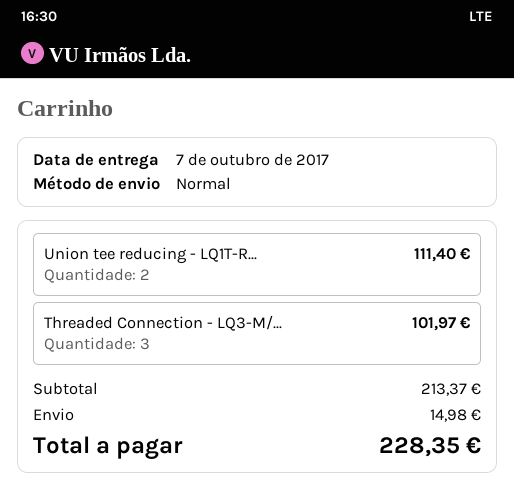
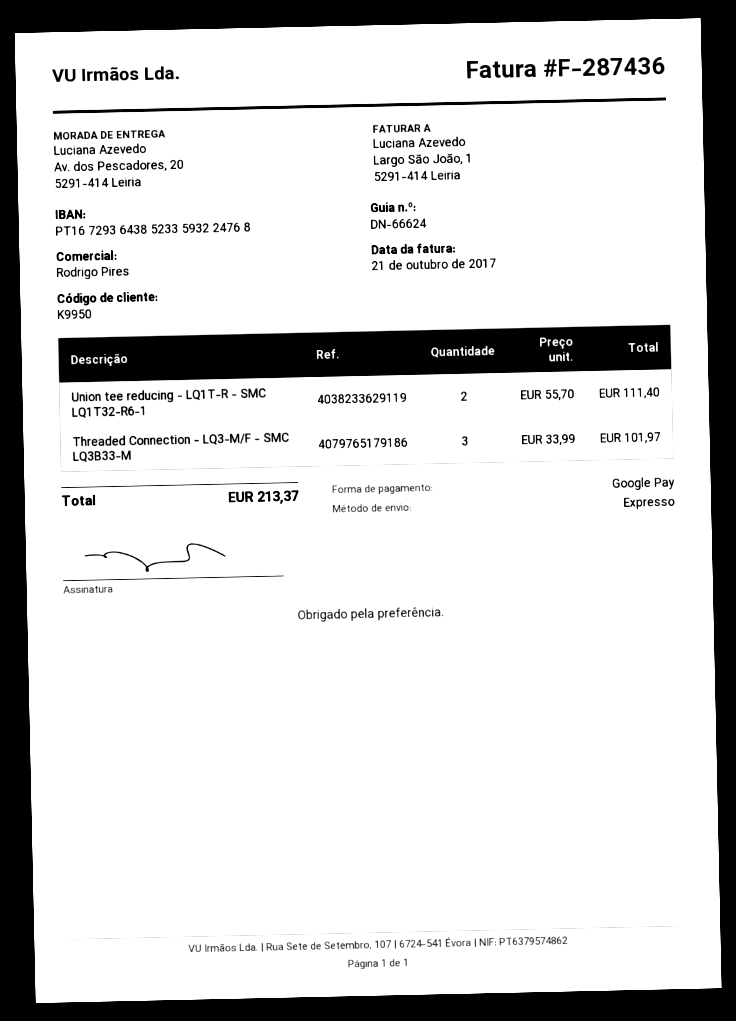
shipping method: standard -> express
shipping: 14.98 -> none
total: 228.35 -> 213.37

